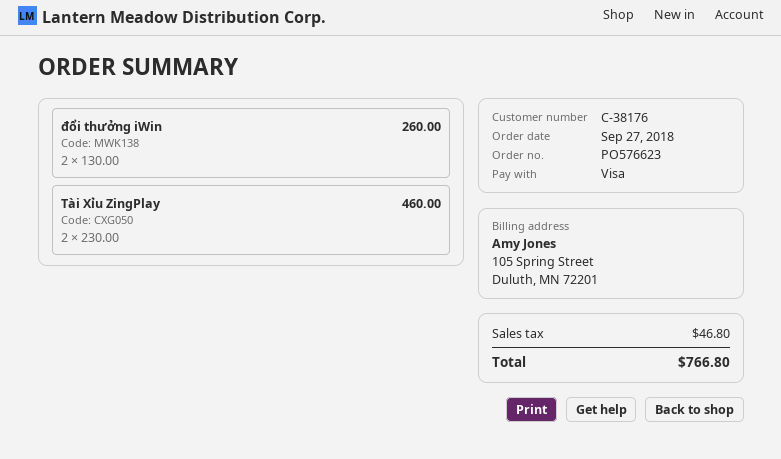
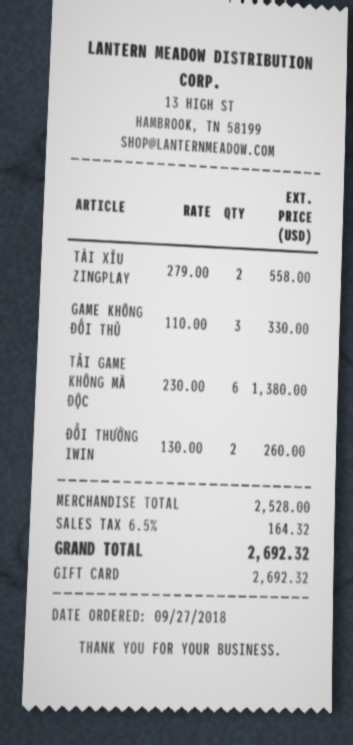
payment method: Visa -> gift card
Tài Xỉu ZingPlay: 2 x 230.00 = 460.00 -> 2 x 279.00 = 558.00
GAME KHÔNG ĐỐI THỦ: none -> 3 x 110.00 = 330.00
TẢI GAME KHÔNG MÃ ĐỘC: none -> 6 x 230.00 = 1380.00
tax: 46.80 -> 164.32
total: 766.80 -> 2692.32

